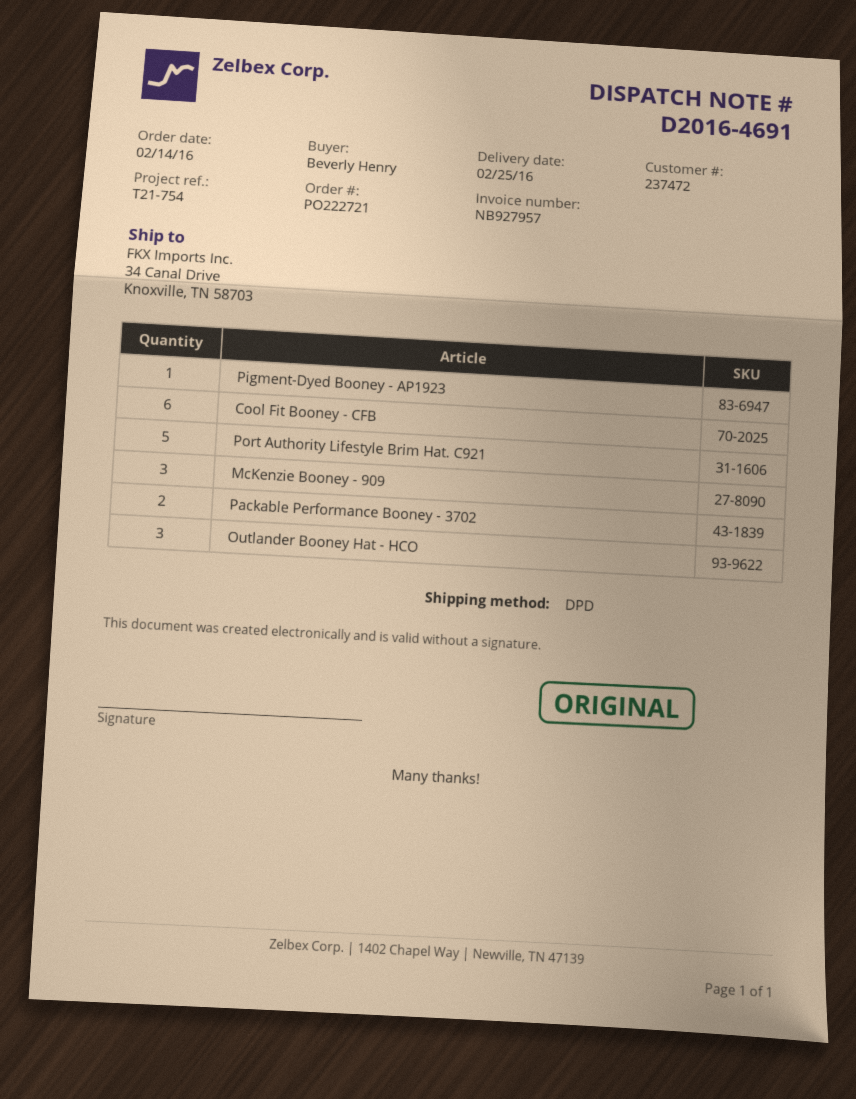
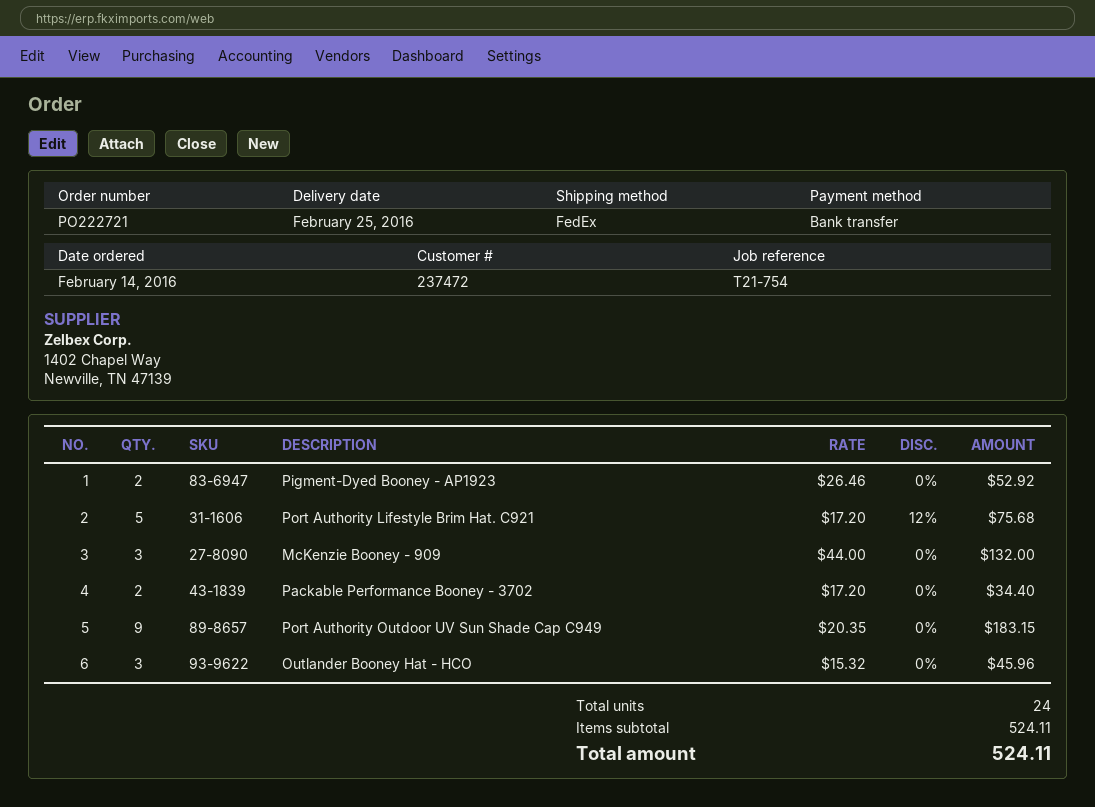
shipping method: DPD -> FedEx
Pigment-Dyed Booney - AP1923: 1 -> 2
Cool Fit Booney - CFB: 6 -> none
Port Authority Outdoor UV Sun Shade Cap C949: none -> 9

